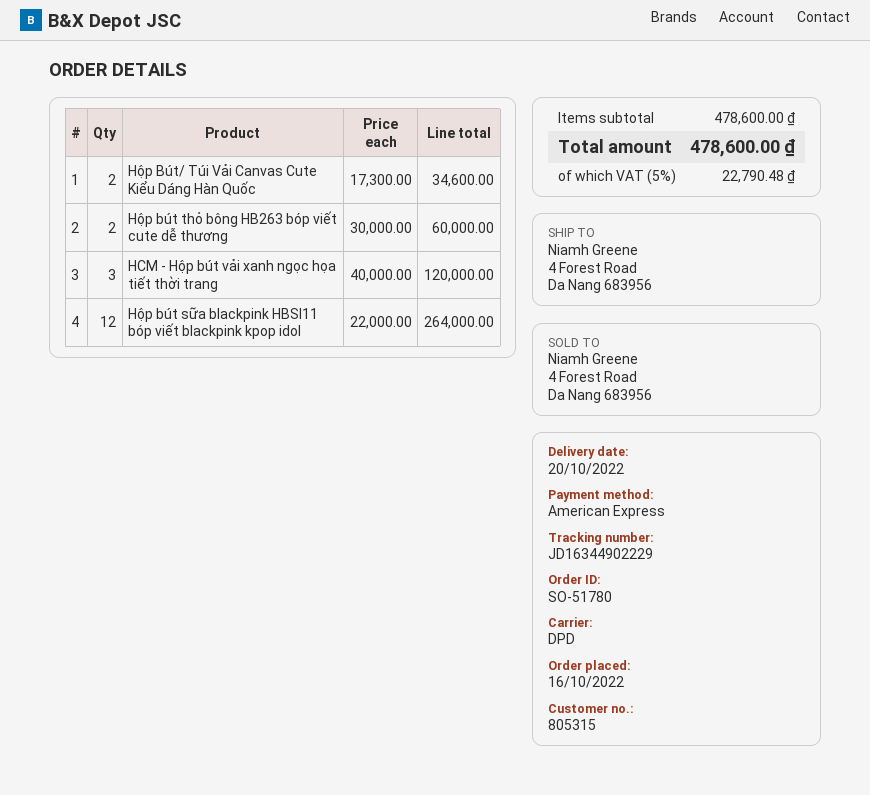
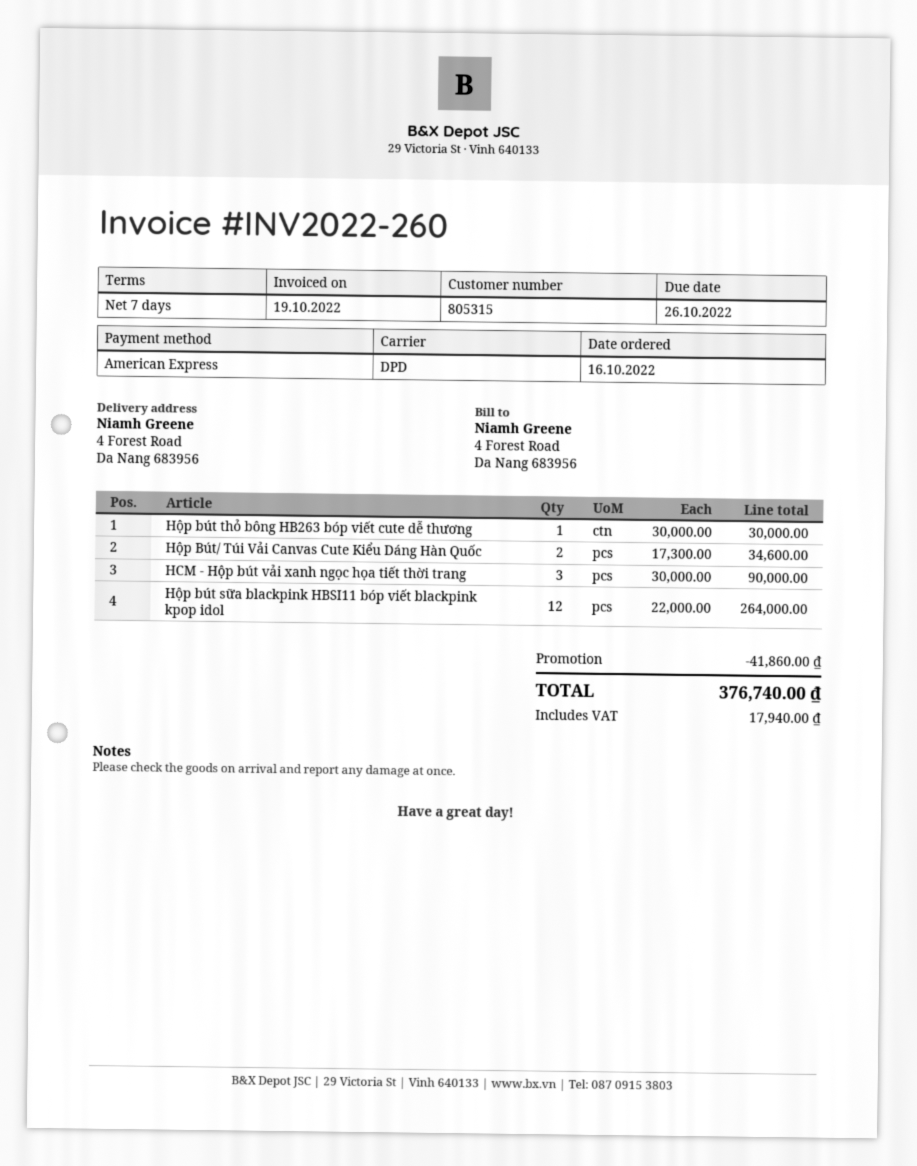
Hộp bút thỏ bông HB263 bóp viết cute dễ thương: 2 x 30000.00 = 60000.00 -> 1 x 30000.00 = 30000.00
HCM - Hộp bút vải xanh ngọc họa tiết thời trang: 3 x 40000.00 = 120000.00 -> 3 x 30000.00 = 90000.00
discount: none -> 41860.00
tax: 22790.48 -> 17940.00
total: 478600.00 -> 376740.00

